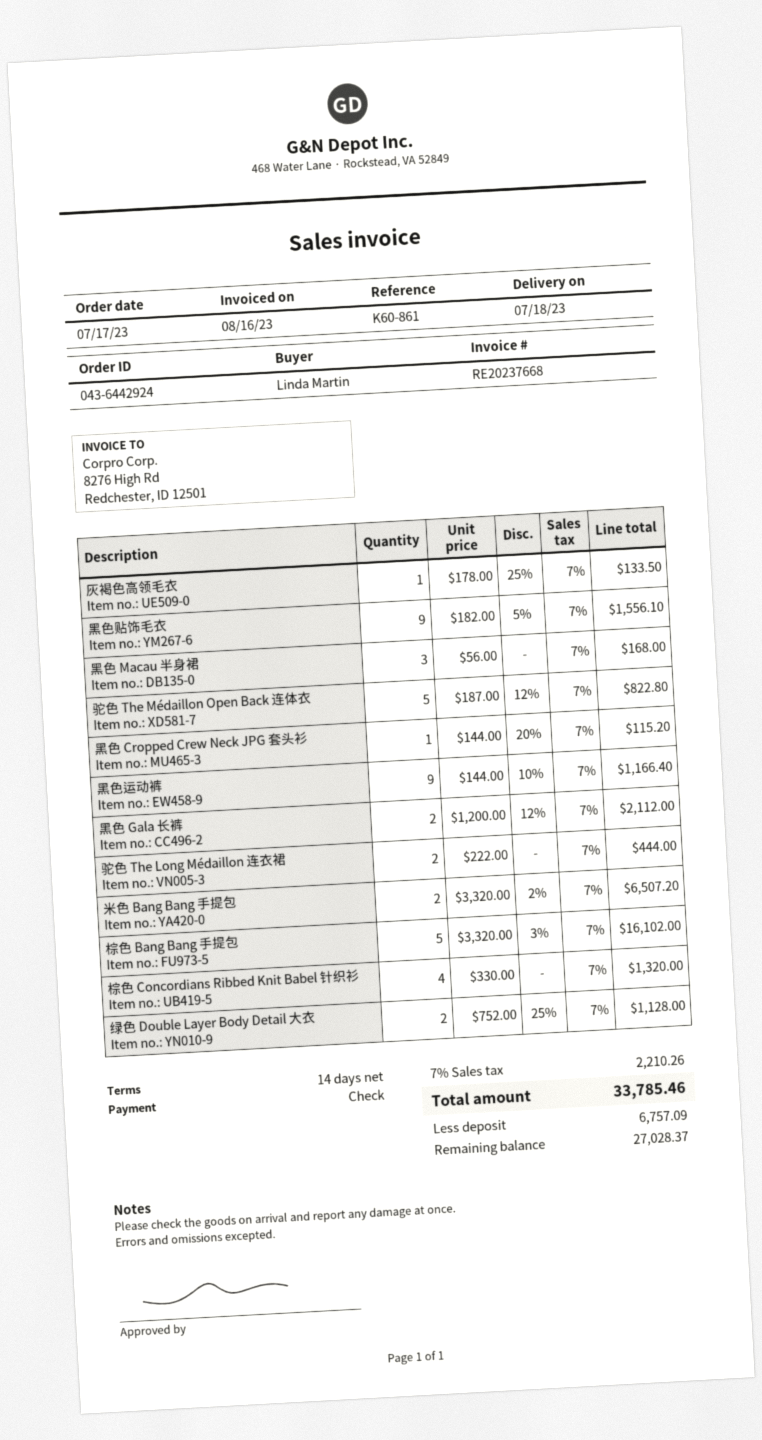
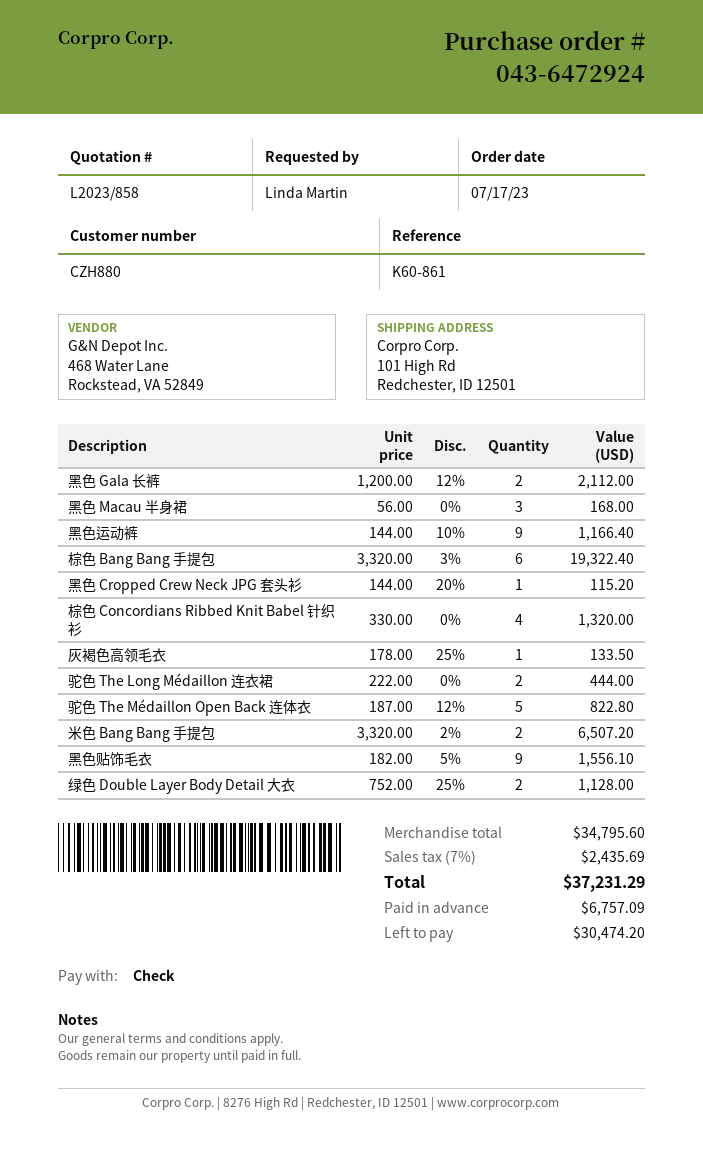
order number: 043-6442924 -> 043-6472924
棕色 Bang Bang 手提包: 5 x 3320.00 - 3% = 16102.00 -> 6 x 3320.00 - 3% = 19322.40
tax: 7% = 2210.26 -> 7% = 2435.69
total: 33785.46 -> 37231.29
balance: 27028.37 -> 30474.20

